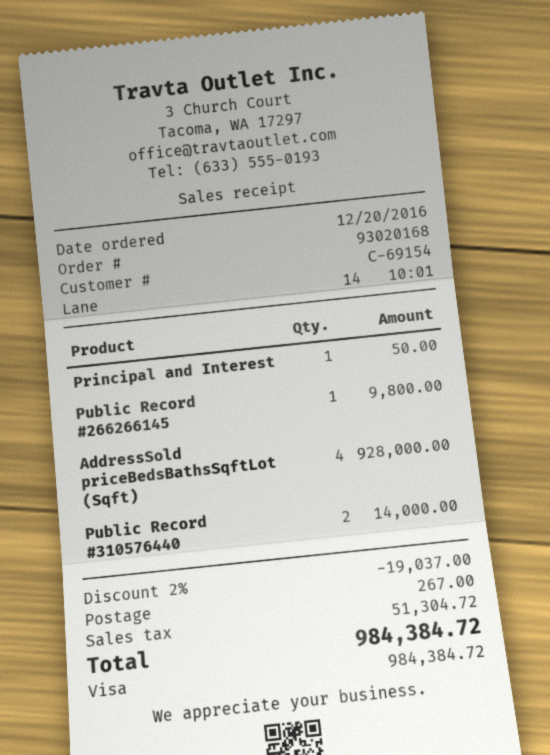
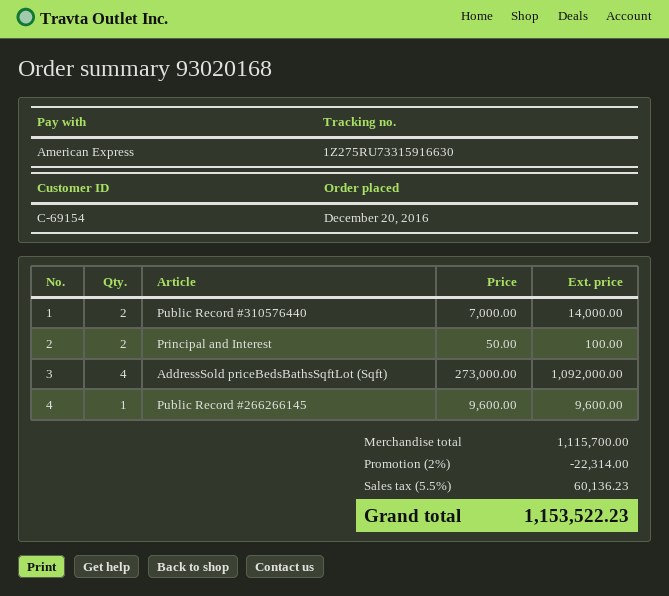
payment method: Visa -> American Express
Principal and Interest: 1 for 50.00 -> 2 for 100.00
Public Record #266266145: 1 for 9800.00 -> 1 for 9600.00
AddressSold priceBedsBathsSqftLot (Sqft): 4 for 928000.00 -> 4 for 1092000.00
discount: 2% = 19037.00 -> 2% = 22314.00
shipping: 267.00 -> none
tax: 51304.72 -> 60136.23
total: 984384.72 -> 1153522.23

